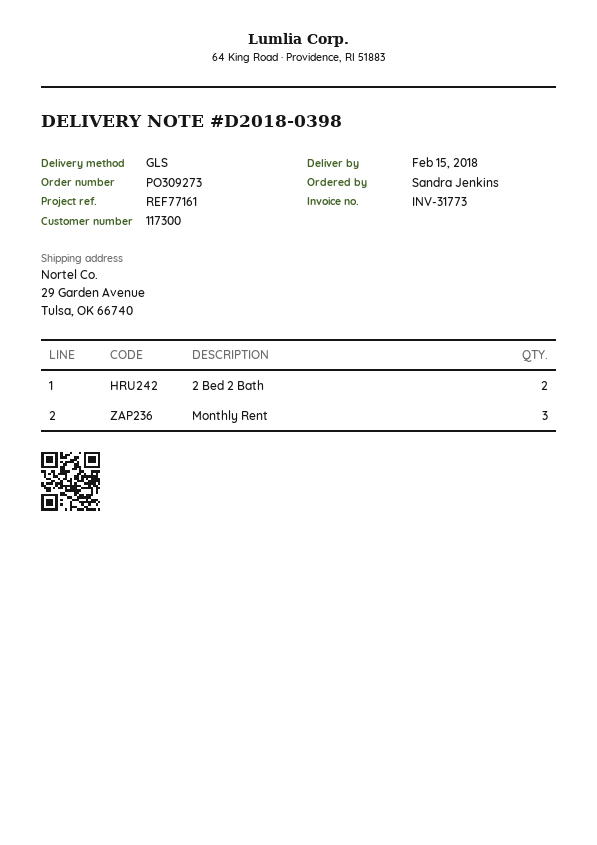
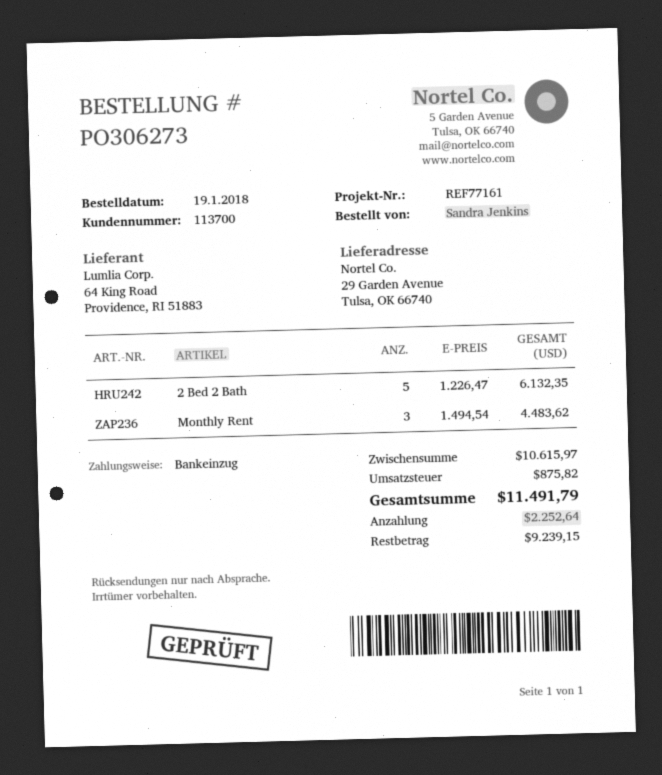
order number: PO309273 -> PO306273
customer number: 117300 -> 113700
2 Bed 2 Bath: 2 -> 5

